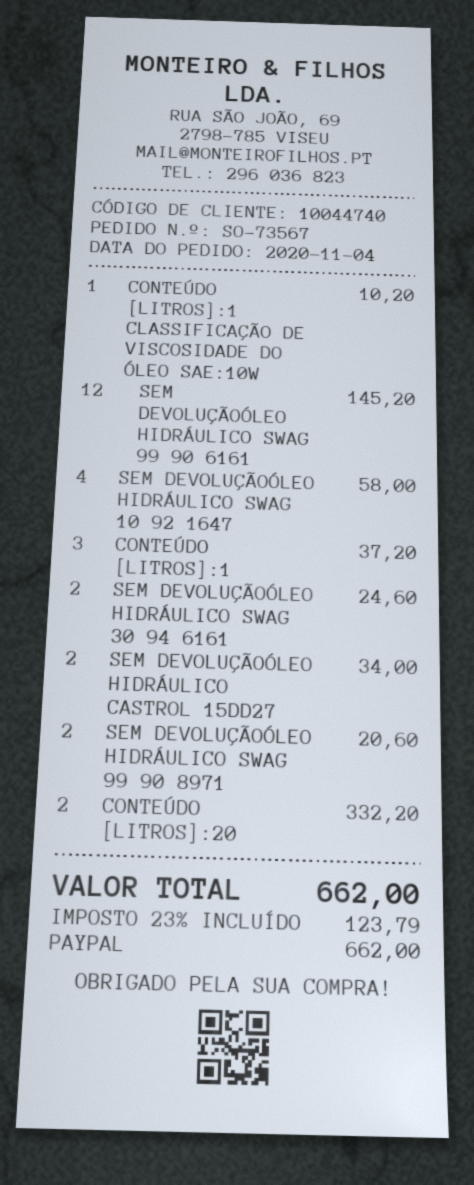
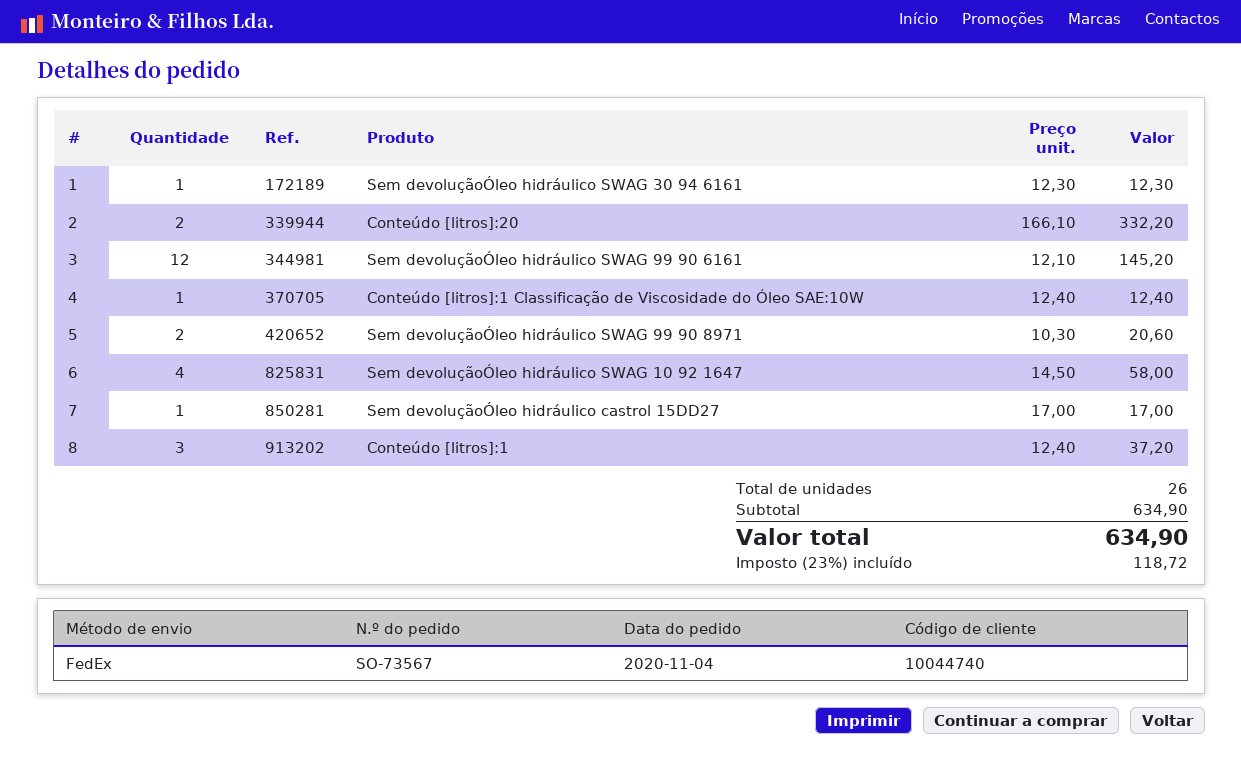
CONTEÚDO [LITROS]:1 CLASSIFICAÇÃO DE VISCOSIDADE DO ÓLEO SAE:10W: 1 for 10.20 -> 1 for 12.40
SEM DEVOLUÇÃOÓLEO HIDRÁULICO SWAG 30 94 6161: 2 for 24.60 -> 1 for 12.30
SEM DEVOLUÇÃOÓLEO HIDRÁULICO CASTROL 15DD27: 2 for 34.00 -> 1 for 17.00
tax: 23% = 123.79 -> 23% = 118.72
total: 662.00 -> 634.90

